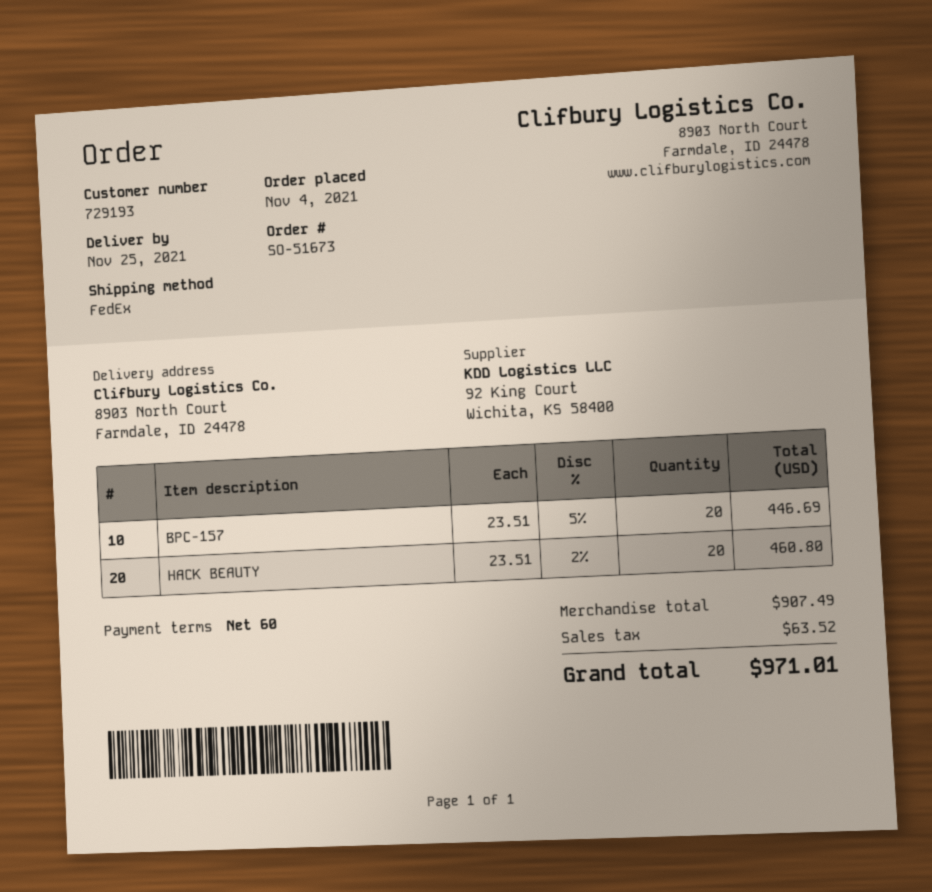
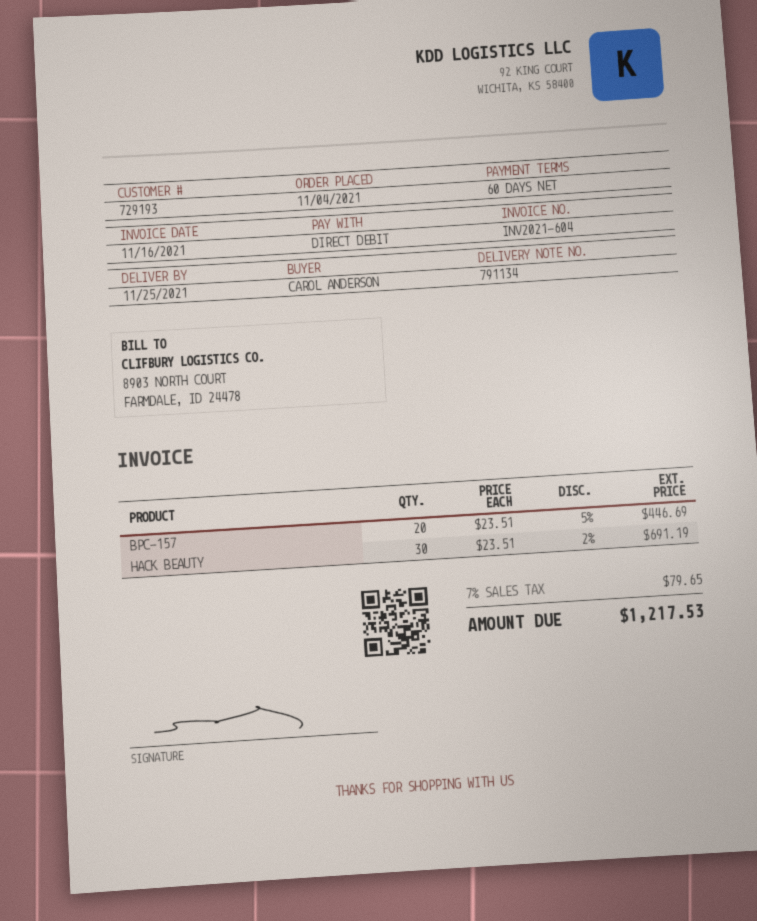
HACK BEAUTY: 20 x 23.51 - 2% = 460.80 -> 30 x 23.51 - 2% = 691.19
tax: 63.52 -> 79.65
total: 971.01 -> 1217.53

